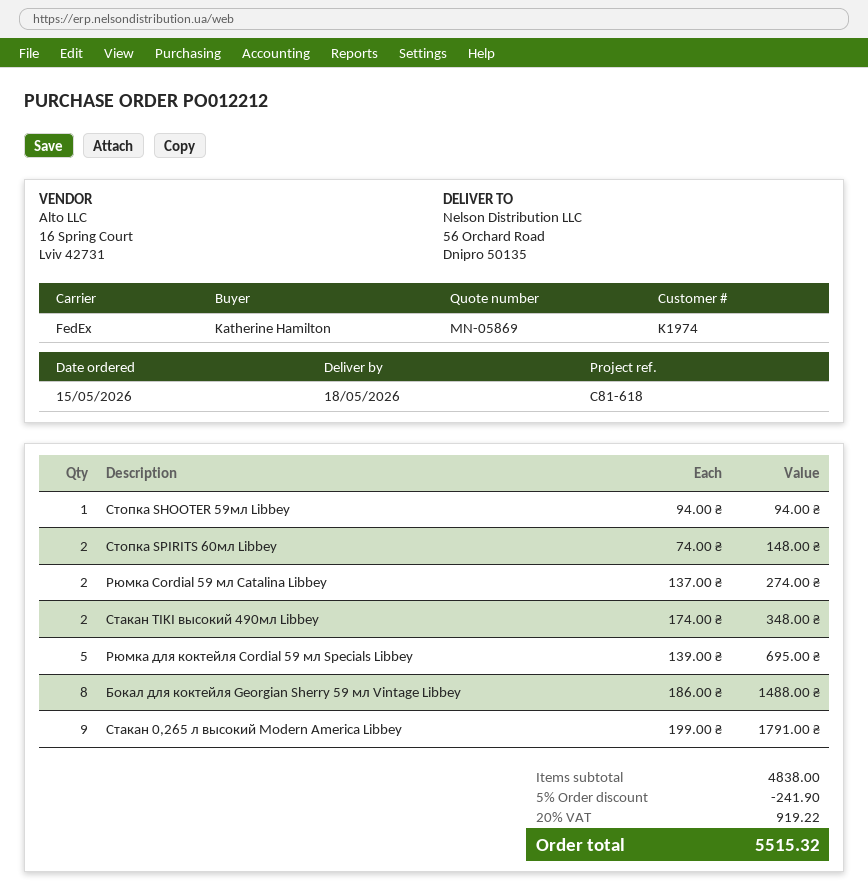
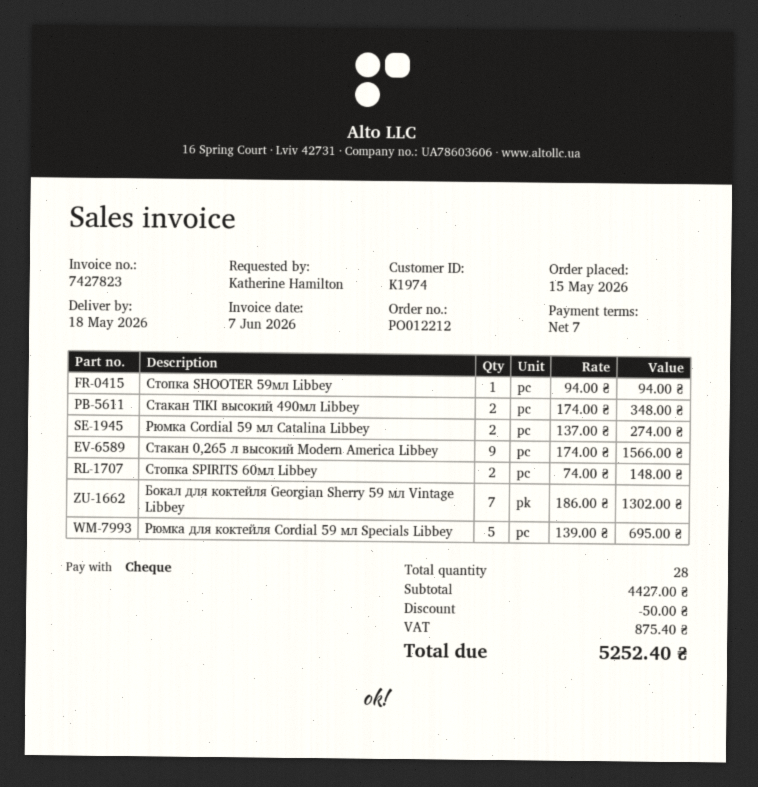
Бокал для коктейля Georgian Sherry 59 мл Vintage Libbey: 8 x 186.00 = 1488.00 -> 7 x 186.00 = 1302.00
Стакан 0,265 л высокий Modern America Libbey: 9 x 199.00 = 1791.00 -> 9 x 174.00 = 1566.00
subtotal: 4838.00 -> 4427.00
discount: 241.90 -> 50.00
tax: 919.22 -> 875.40
total: 5515.32 -> 5252.40

